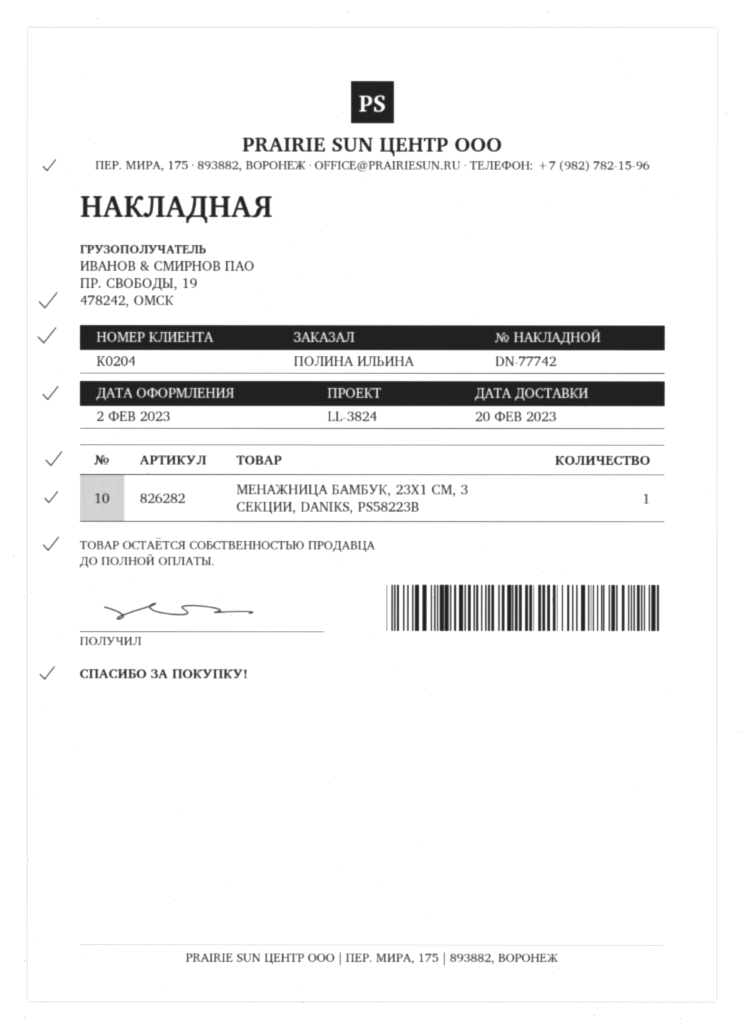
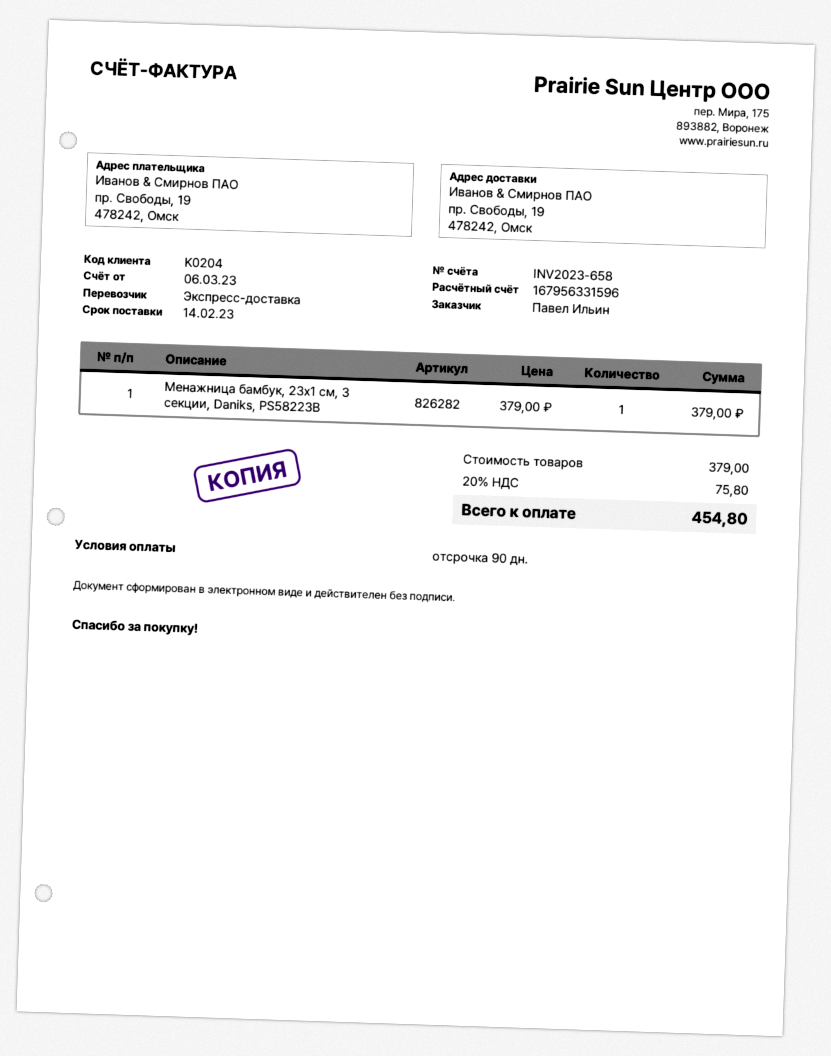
delivery date: 2023-02-20 -> 2023-02-14
ordered by: ПОЛИНА ИЛЬИНА -> Павел Ильин

